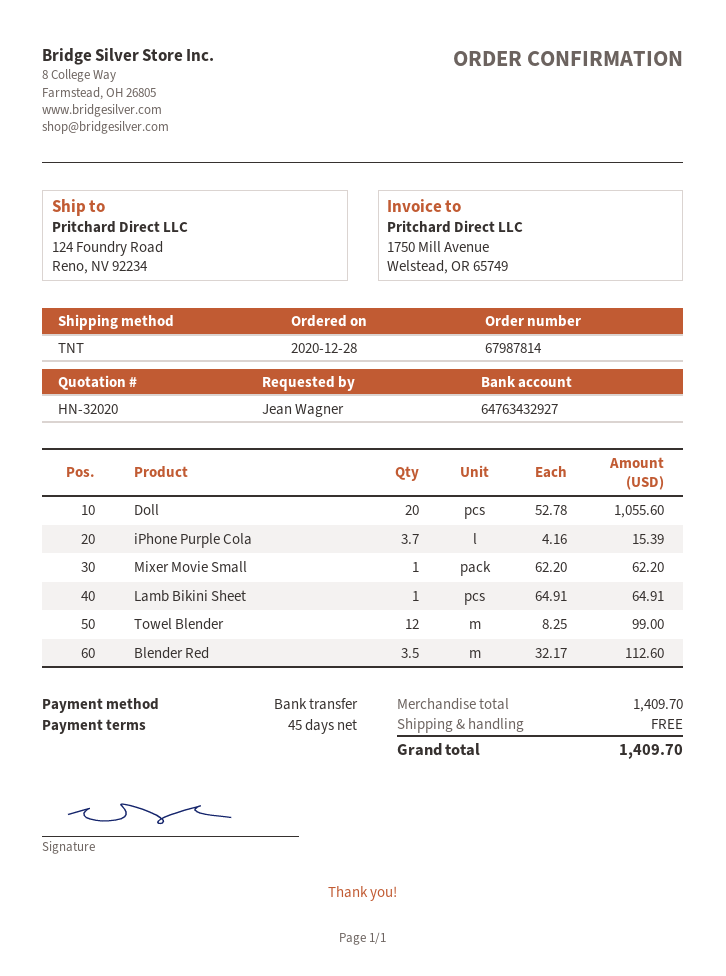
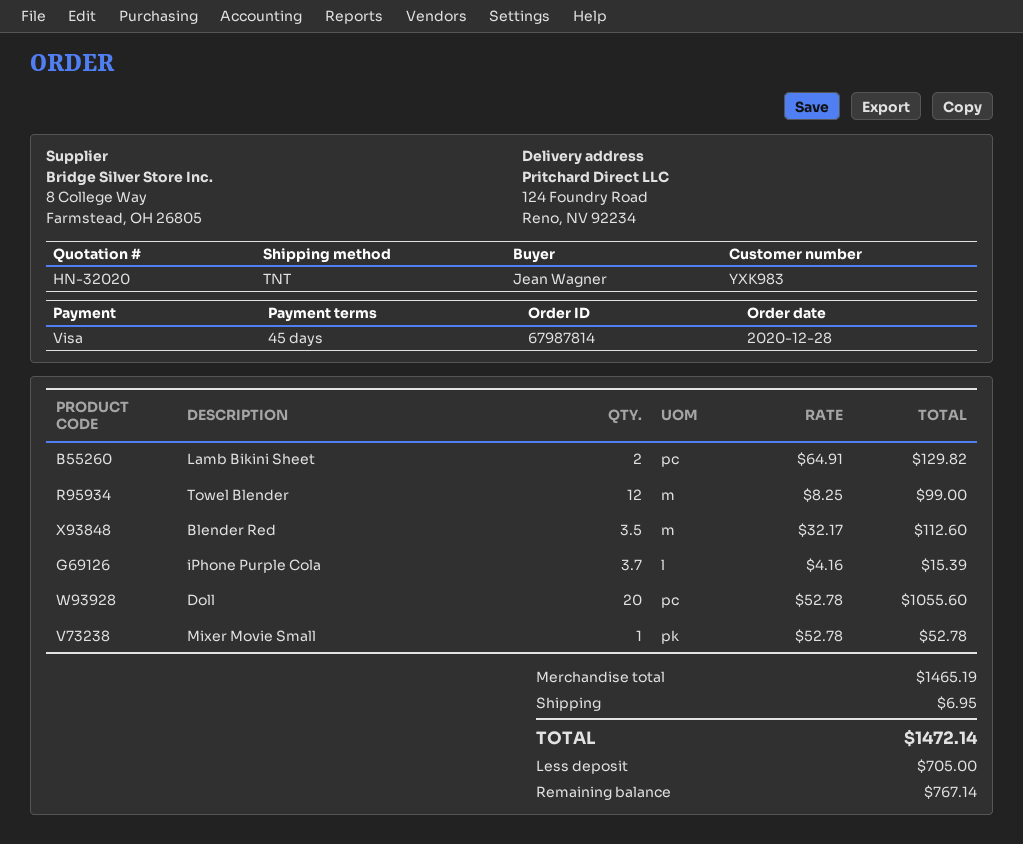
payment method: bank transfer -> Visa
Mixer Movie Small: 1 x 62.20 = 62.20 -> 1 x 52.78 = 52.78
Lamb Bikini Sheet: 1 x 64.91 = 64.91 -> 2 x 64.91 = 129.82
subtotal: 1409.70 -> 1465.19
shipping: 0.00 -> 6.95
total: 1409.70 -> 1472.14

